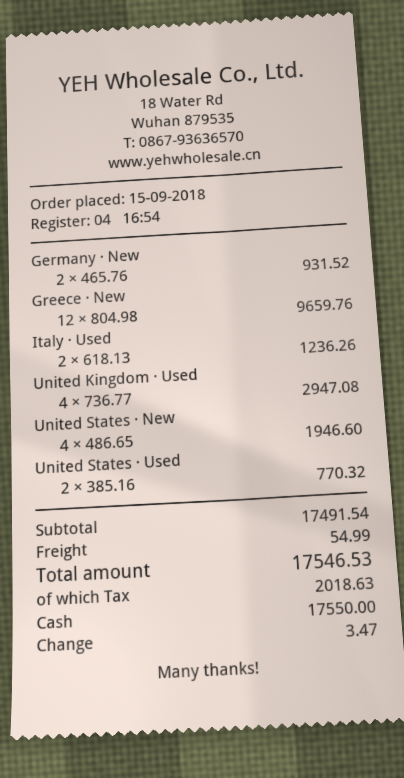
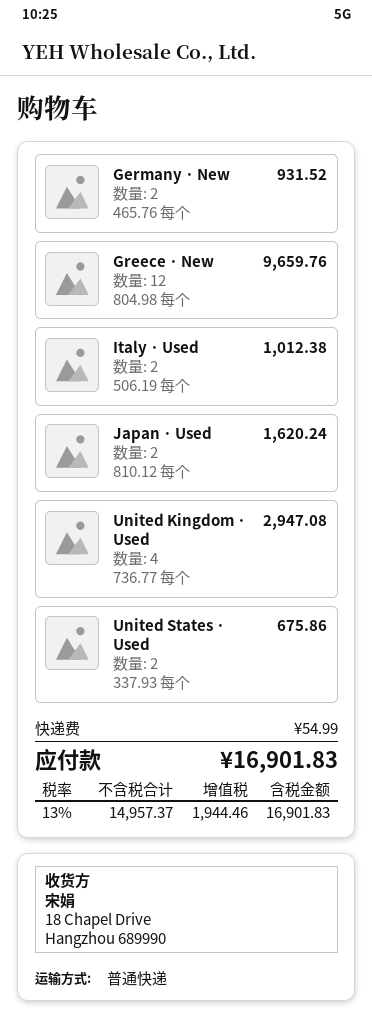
Italy · Used: 2 x 618.13 = 1236.26 -> 2 x 506.19 = 1012.38
United States · New: 4 x 486.65 = 1946.60 -> none
United States · Used: 2 x 385.16 = 770.32 -> 2 x 337.93 = 675.86
Japan · Used: none -> 2 x 810.12 = 1620.24
tax: 2018.63 -> 1944.46
total: 17546.53 -> 16901.83

